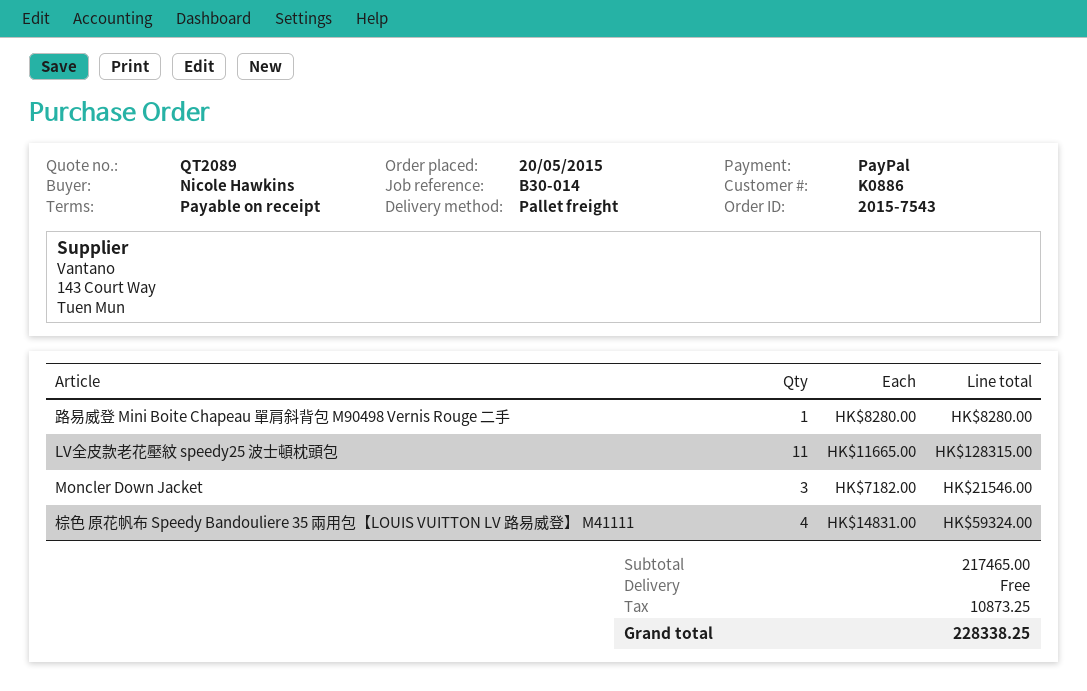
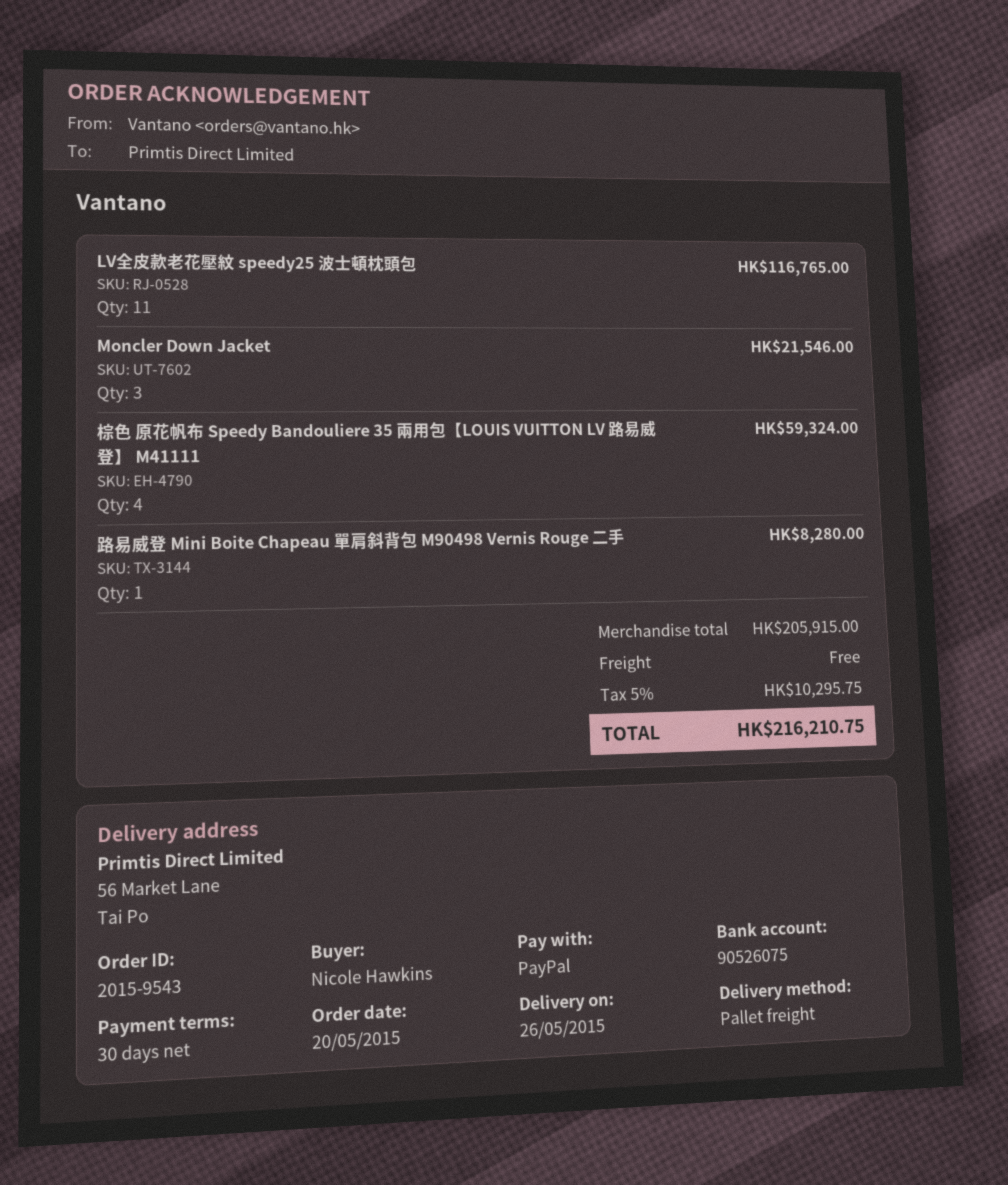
order number: 2015-7543 -> 2015-9543
payment terms: on receipt -> 30 days
LV全皮款老花壓紋 speedy25 波士頓枕頭包: 11 for 128315.00 -> 11 for 116765.00
subtotal: 217465.00 -> 205915.00
tax: 10873.25 -> 10295.75
total: 228338.25 -> 216210.75

